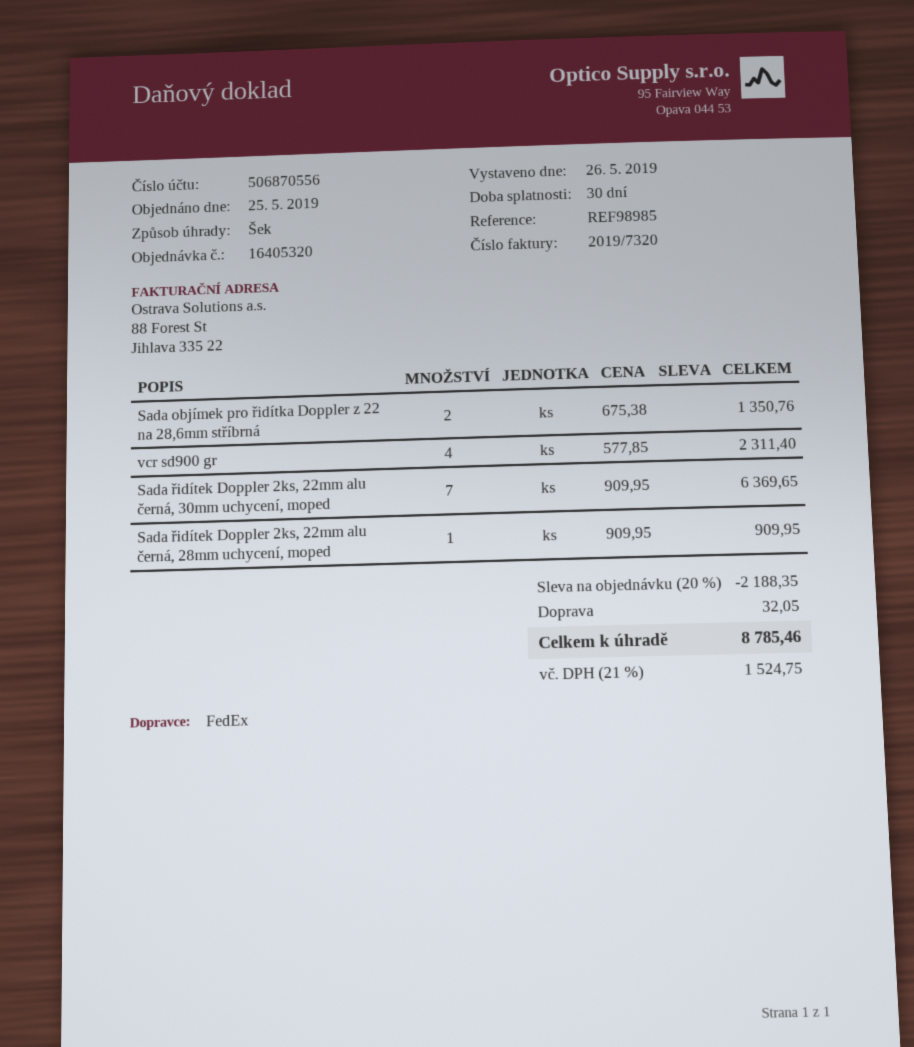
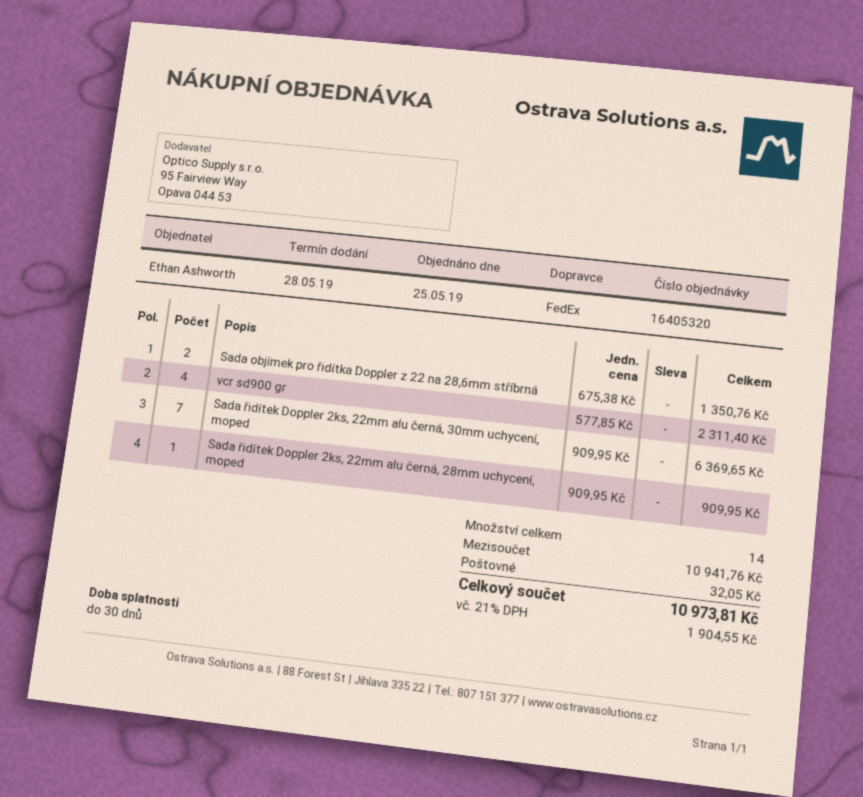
discount: 20% = 2188.35 -> none
tax: 21% = 1524.75 -> 21% = 1904.55
total: 8785.46 -> 10973.81

